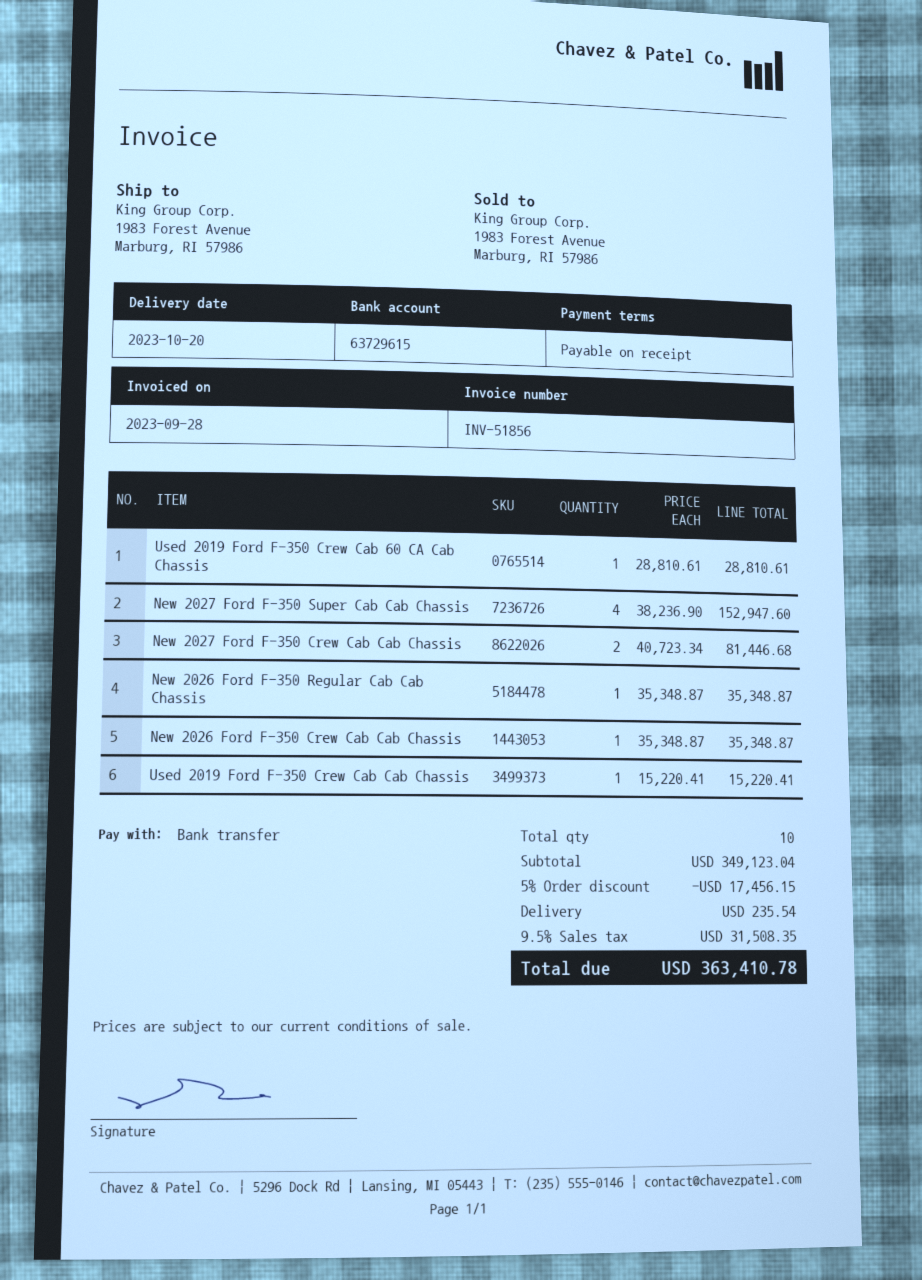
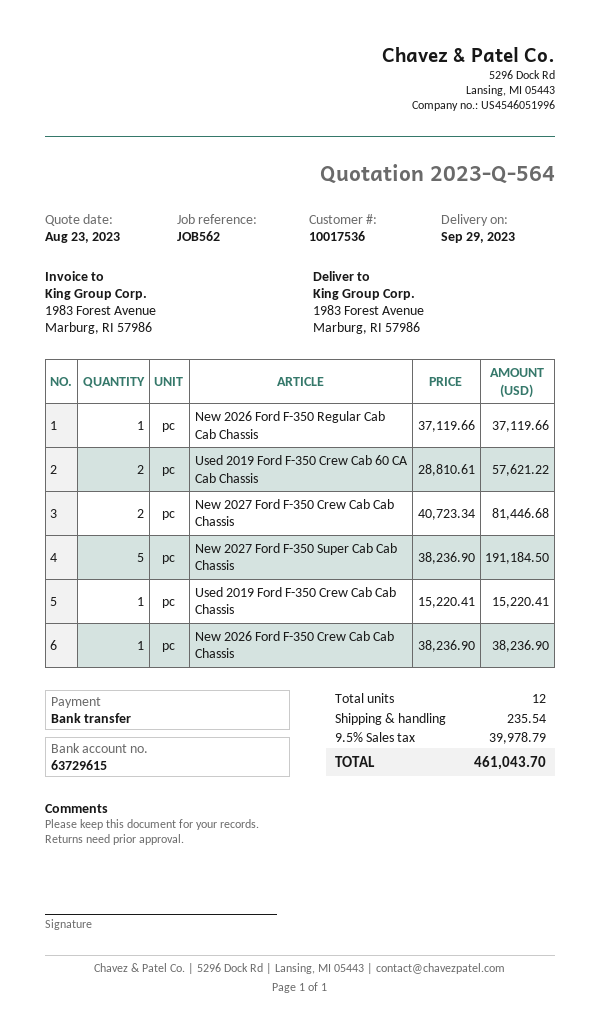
delivery date: 2023-10-20 -> 2023-09-29
Used 2019 Ford F-350 Crew Cab 60 CA Cab Chassis: 1 x 28810.61 = 28810.61 -> 2 x 28810.61 = 57621.22
New 2027 Ford F-350 Super Cab Cab Chassis: 4 x 38236.90 = 152947.60 -> 5 x 38236.90 = 191184.50
New 2026 Ford F-350 Regular Cab Cab Chassis: 1 x 35348.87 = 35348.87 -> 1 x 37119.66 = 37119.66
New 2026 Ford F-350 Crew Cab Cab Chassis: 1 x 35348.87 = 35348.87 -> 1 x 38236.90 = 38236.90
total quantity: 10 -> 12
discount: 5% = 17456.15 -> none
tax: 9.5% = 31508.35 -> 9.5% = 39978.79
total: 363410.78 -> 461043.70

